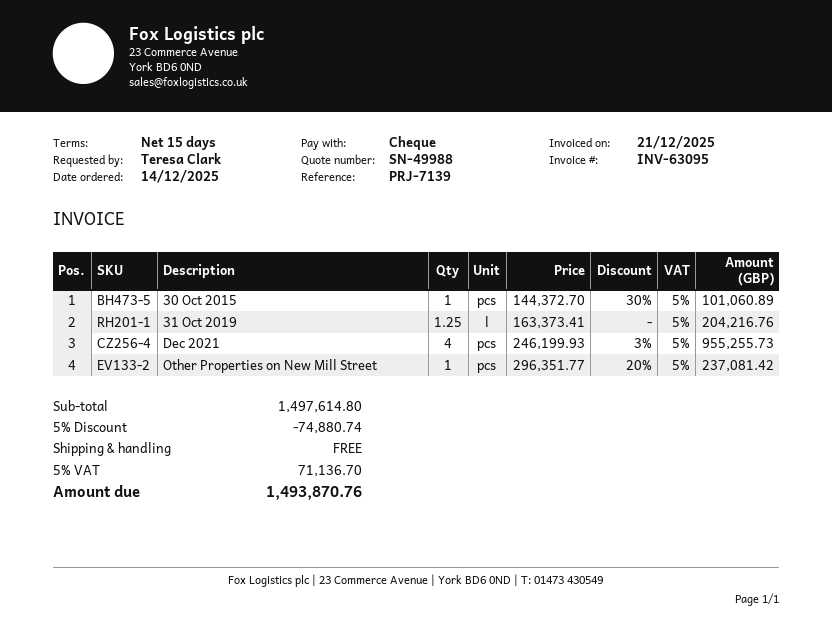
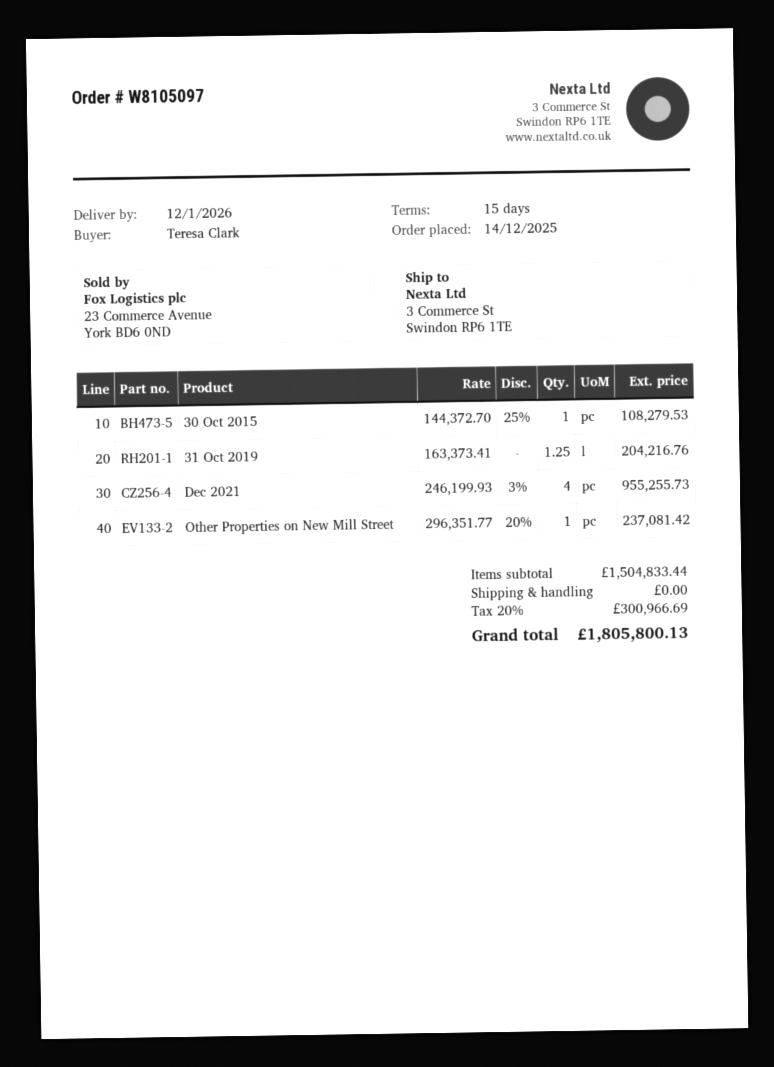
30 Oct 2015: 1 x 144372.70 - 30% = 101060.89 -> 1 x 144372.70 - 25% = 108279.53
subtotal: 1497614.80 -> 1504833.44
discount: 5% = 74880.74 -> none
tax: 5% = 71136.70 -> 20% = 300966.69
total: 1493870.76 -> 1805800.13

